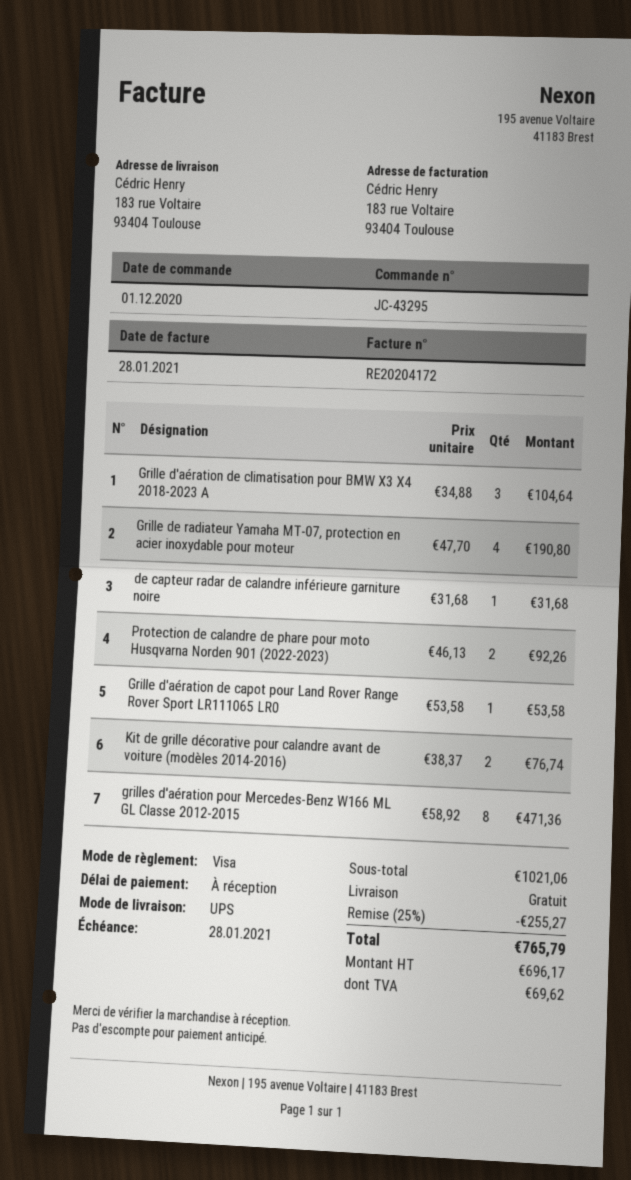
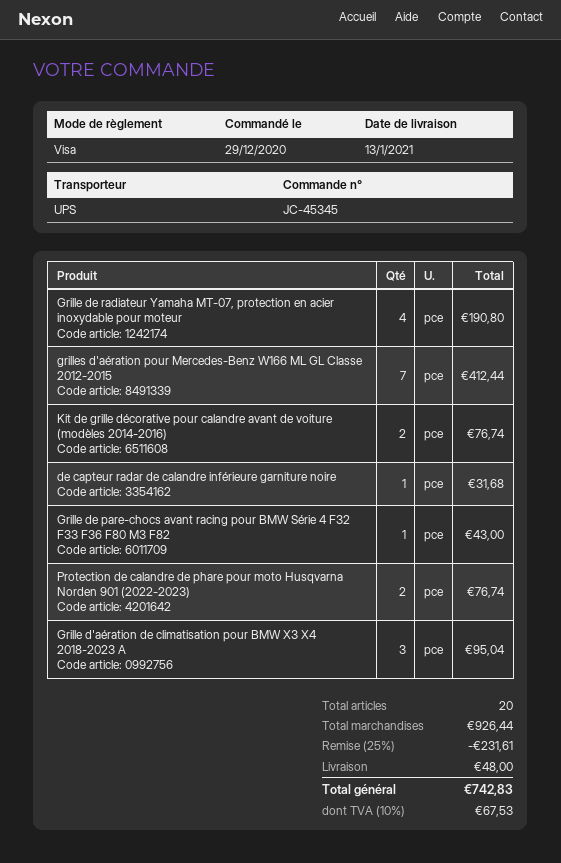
order number: JC-43295 -> JC-45345
order date: 2020-12-01 -> 2020-12-29
Grille d'aération de climatisation pour BMW X3 X4 2018-2023 A: 3 for 104.64 -> 3 for 95.04
Protection de calandre de phare pour moto Husqvarna Norden 901 (2022-2023): 2 for 92.26 -> 2 for 76.74
Grille d'aération de capot pour Land Rover Range Rover Sport LR111065 LR0: 1 for 53.58 -> none
grilles d'aération pour Mercedes-Benz W166 ML GL Classe 2012-2015: 8 for 471.36 -> 7 for 412.44
Grille de pare-chocs avant racing pour BMW Série 4 F32 F33 F36 F80 M3 F82: none -> 1 for 43.00
subtotal: 1021.06 -> 926.44
discount: 25% = 255.27 -> 25% = 231.61
shipping: 0.00 -> 48.00
tax: 69.62 -> 67.53
total: 765.79 -> 742.83

